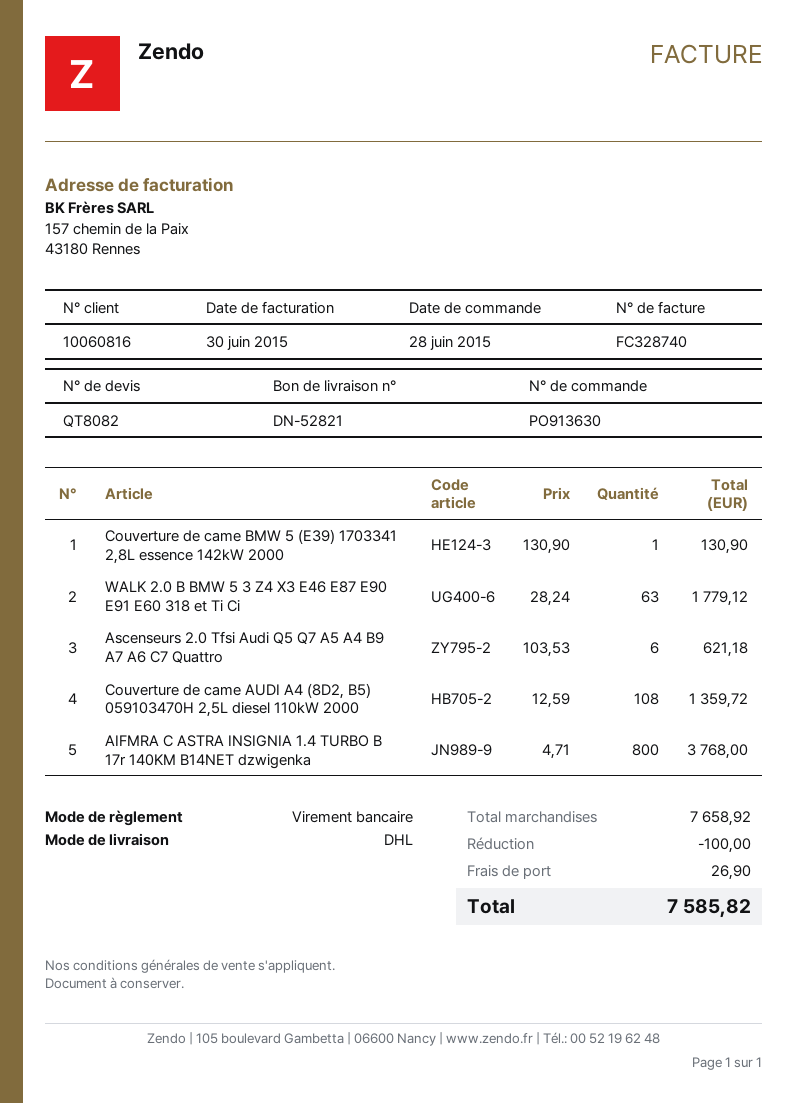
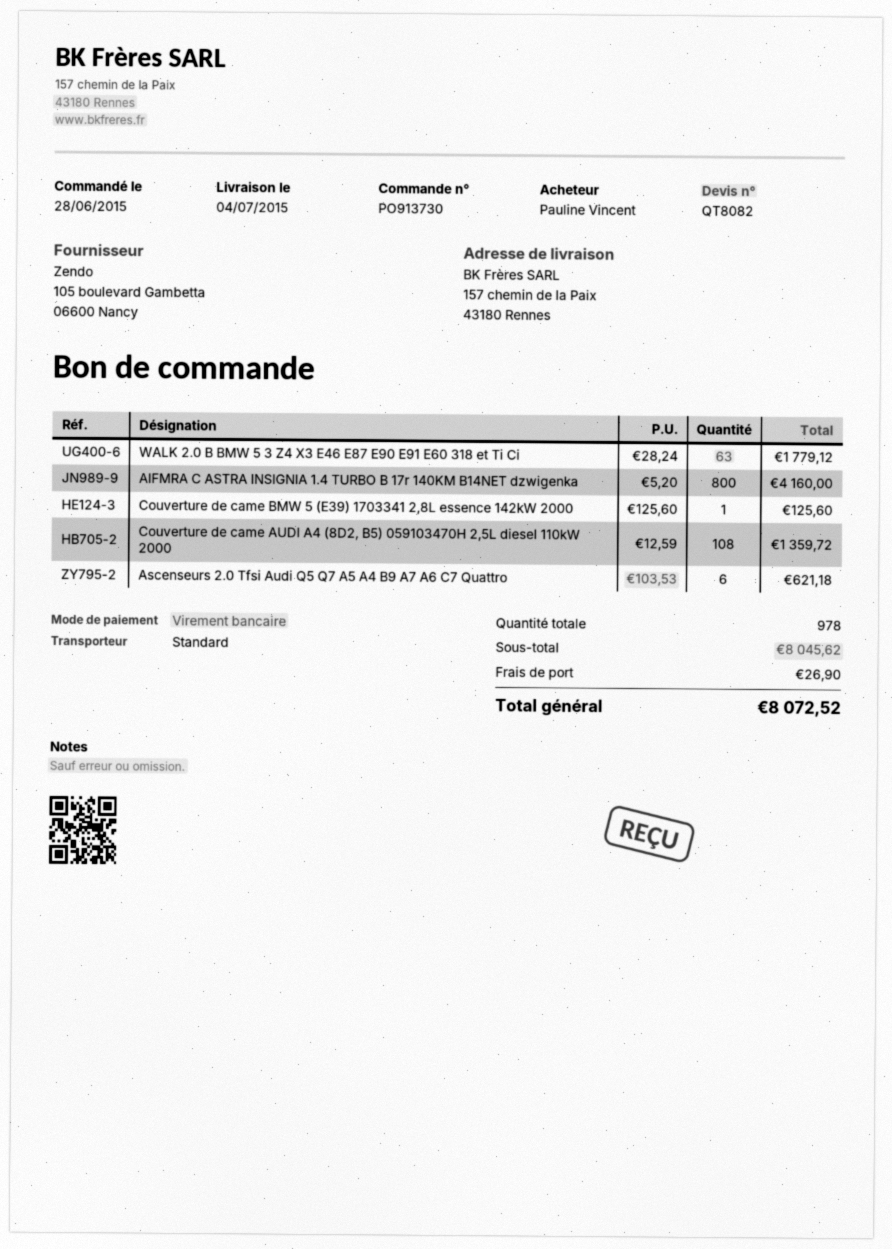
order number: PO913630 -> PO913730
shipping method: DHL -> standard
Couverture de came BMW 5 (E39) 1703341 2,8L essence 142kW 2000: 1 x 130.90 = 130.90 -> 1 x 125.60 = 125.60
AIFMRA C ASTRA INSIGNIA 1.4 TURBO B 17r 140KM B14NET dzwigenka: 800 x 4.71 = 3768.00 -> 800 x 5.20 = 4160.00
subtotal: 7658.92 -> 8045.62
discount: 100.00 -> none
total: 7585.82 -> 8072.52

